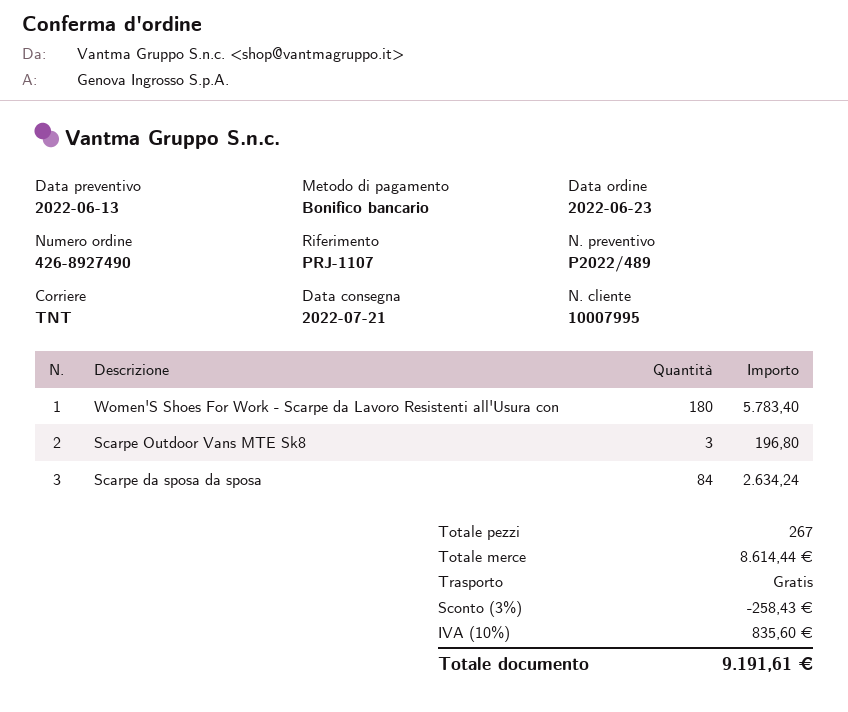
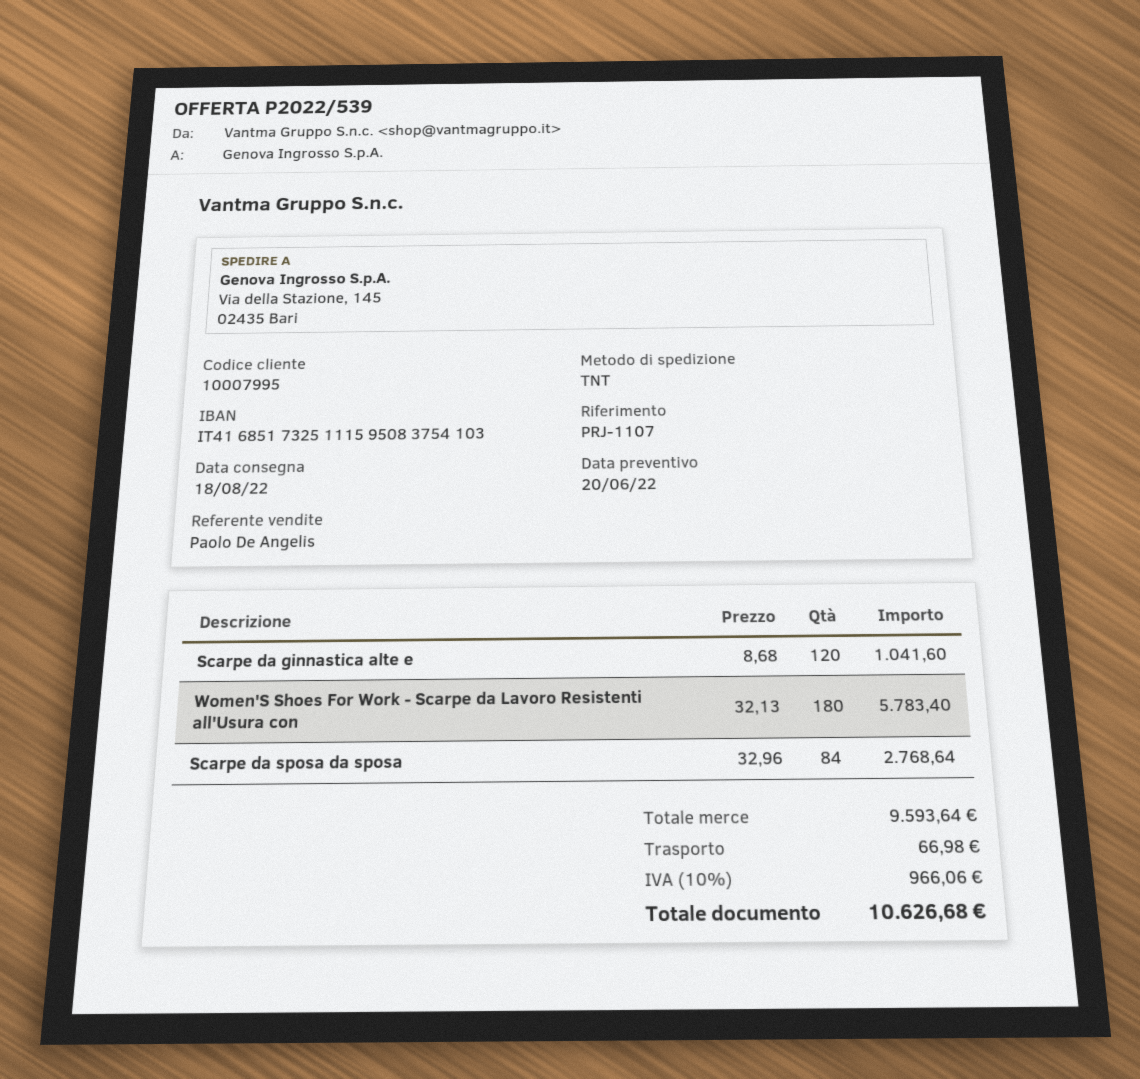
quote number: P2022/489 -> P2022/539
quote date: 2022-06-13 -> 2022-06-20
delivery date: 2022-07-21 -> 2022-08-18
Scarpe Outdoor Vans MTE Sk8: 3 for 196.80 -> none
Scarpe da sposa da sposa: 84 for 2634.24 -> 84 for 2768.64
Scarpe da ginnastica alte e: none -> 120 for 1041.60
subtotal: 8614.44 -> 9593.64
discount: 3% = 258.43 -> none
shipping: 0.00 -> 66.98
tax: 10% = 835.60 -> 10% = 966.06
total: 9191.61 -> 10626.68

